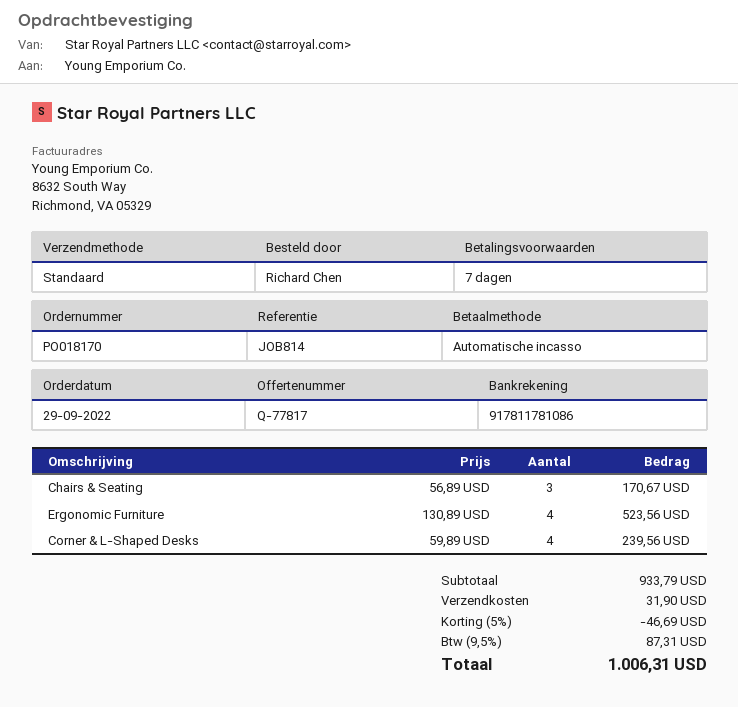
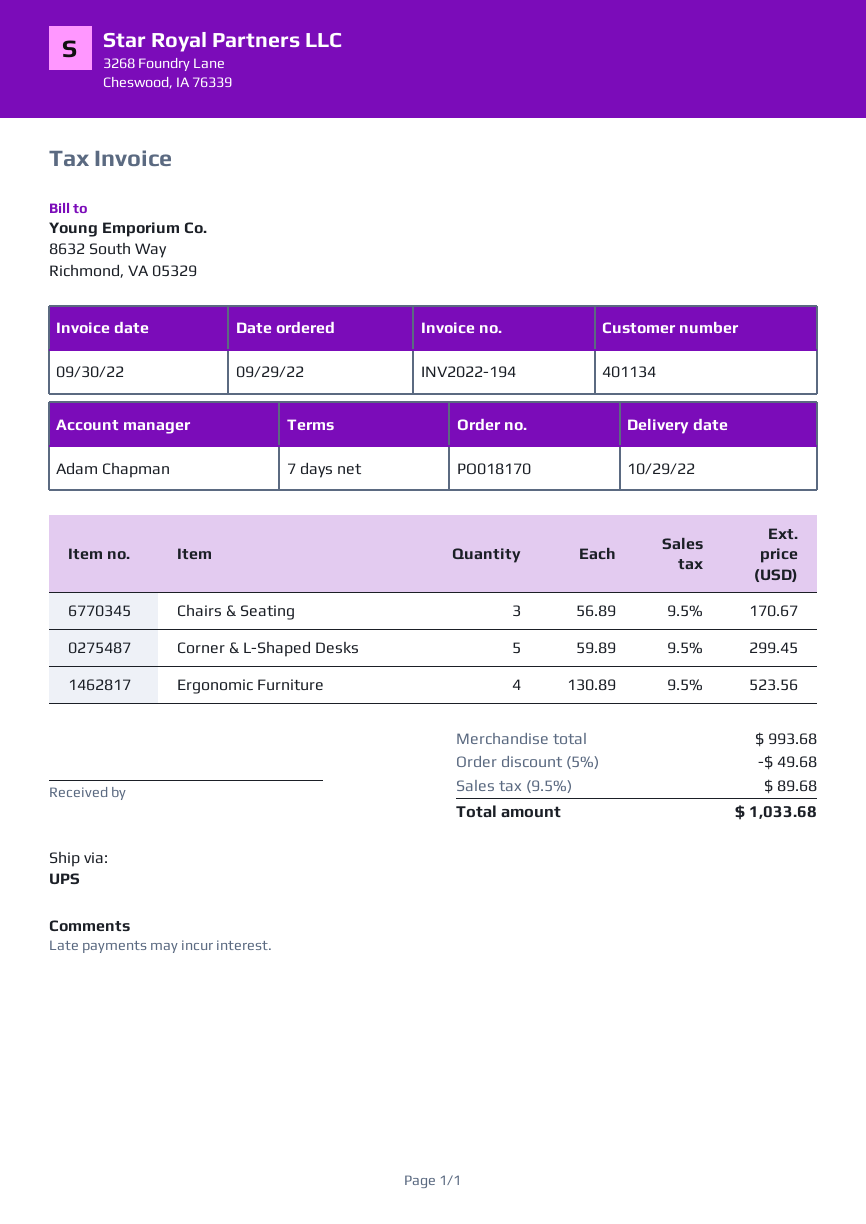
shipping method: standard -> UPS
Corner & L-Shaped Desks: 4 x 59.89 = 239.56 -> 5 x 59.89 = 299.45
subtotal: 933.79 -> 993.68
discount: 5% = 46.69 -> 5% = 49.68
shipping: 31.90 -> none
tax: 9.5% = 87.31 -> 9.5% = 89.68
total: 1006.31 -> 1033.68

